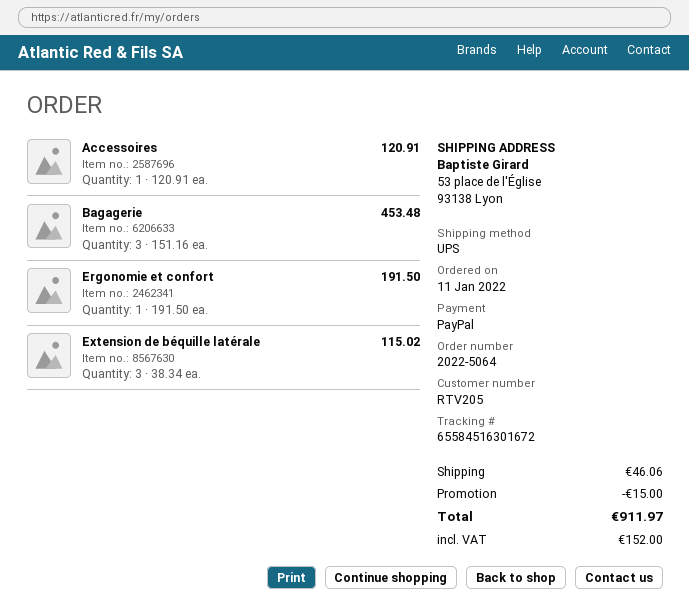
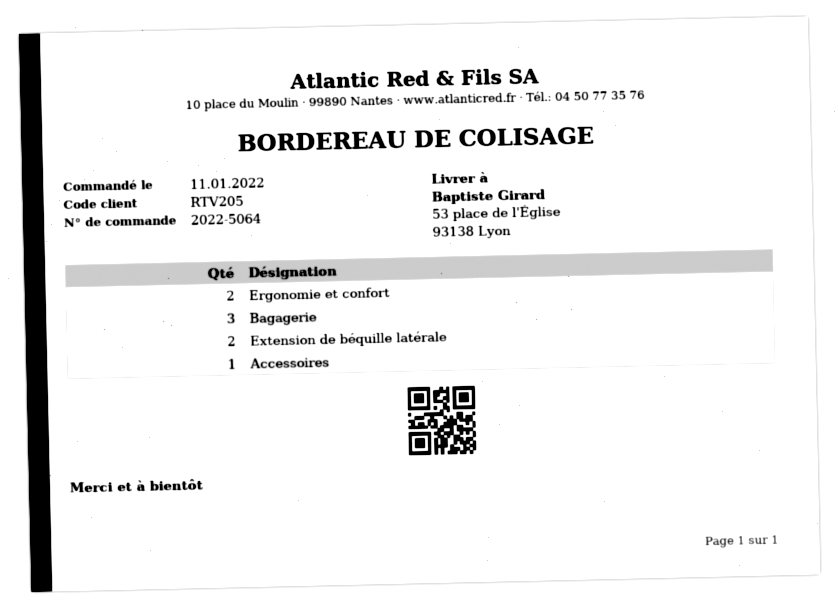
Ergonomie et confort: 1 -> 2
Extension de béquille latérale: 3 -> 2

